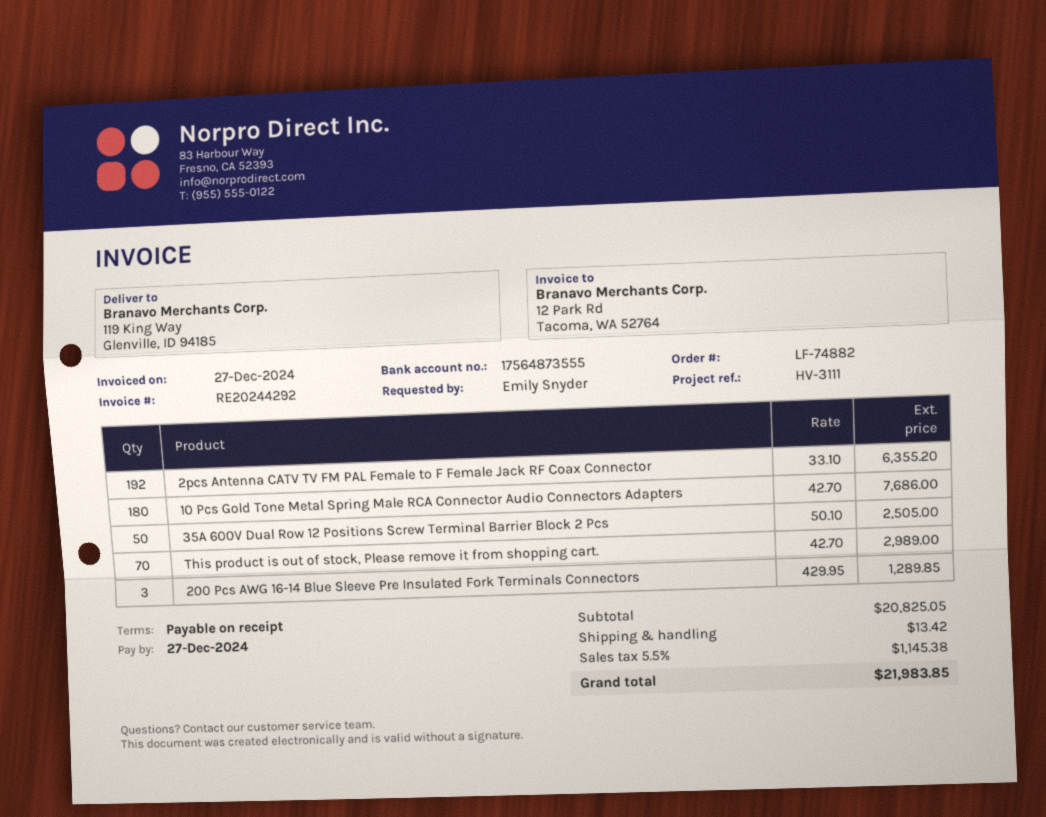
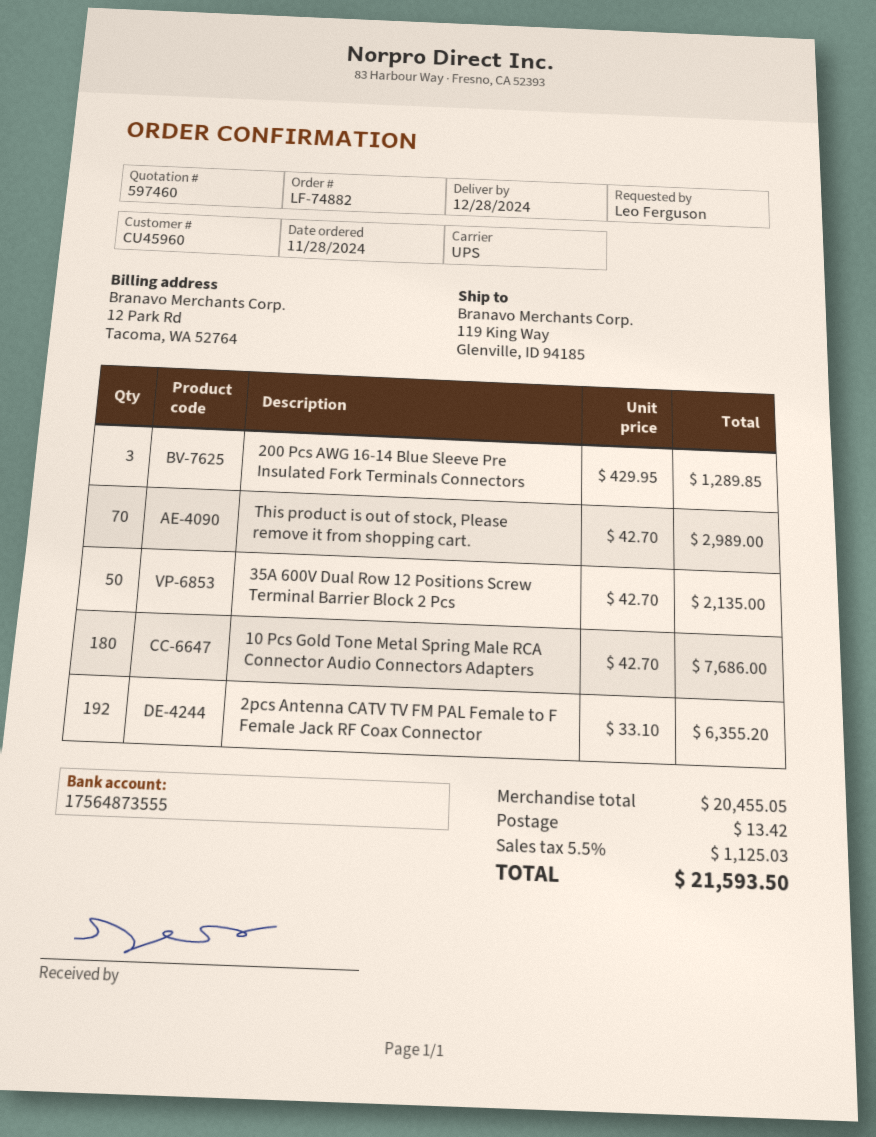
ordered by: Emily Snyder -> Leo Ferguson
35A 600V Dual Row 12 Positions Screw Terminal Barrier Block 2 Pcs: 50 x 50.10 = 2505.00 -> 50 x 42.70 = 2135.00
subtotal: 20825.05 -> 20455.05
tax: 5.5% = 1145.38 -> 5.5% = 1125.03
total: 21983.85 -> 21593.50

